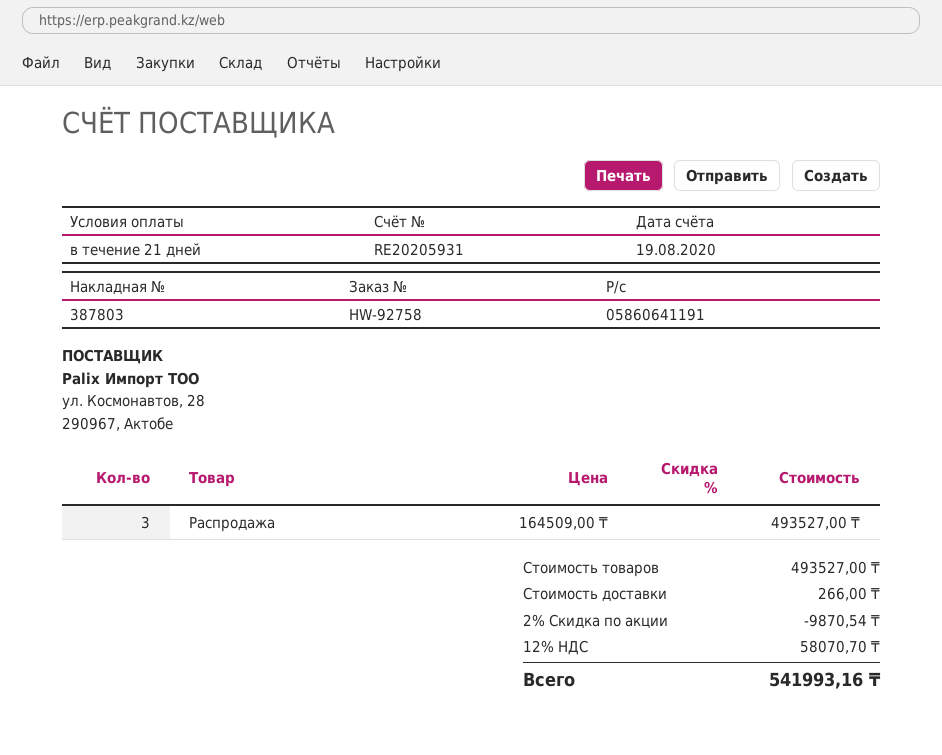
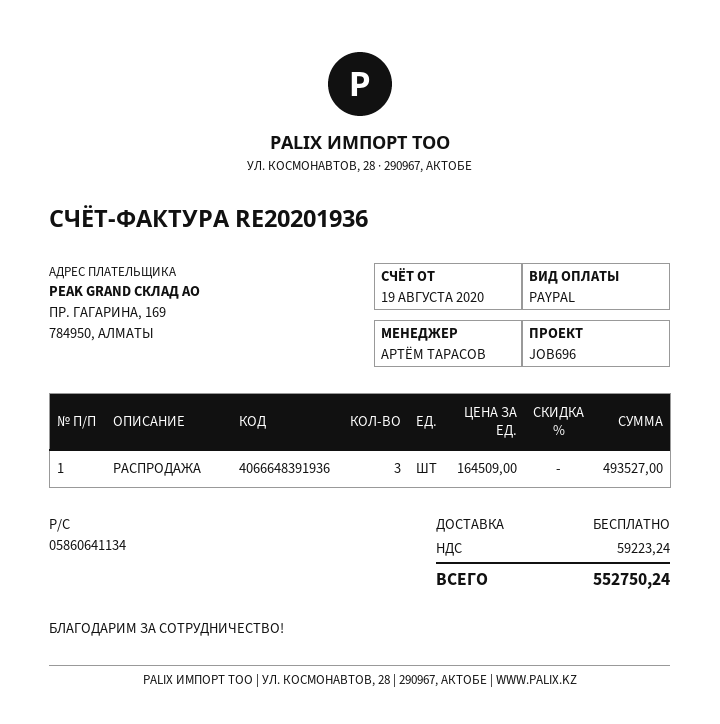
invoice number: RE20205931 -> RE20201936
bank account: 05860641191 -> 05860641134
discount: 2% = 9870.54 -> none
shipping: 266.00 -> 0.00
tax: 58070.70 -> 59223.24
total: 541993.16 -> 552750.24

